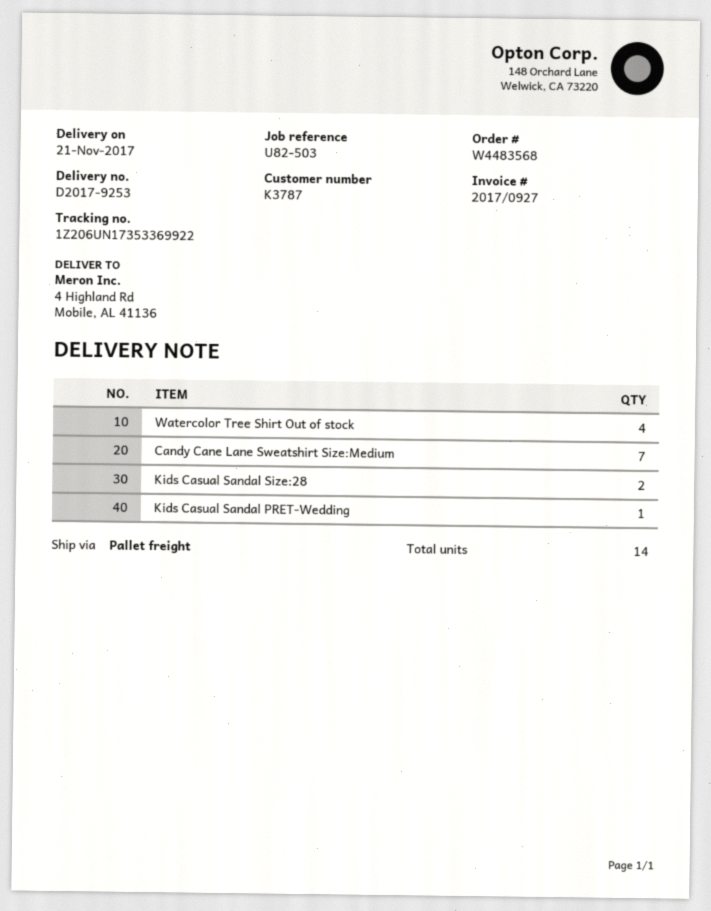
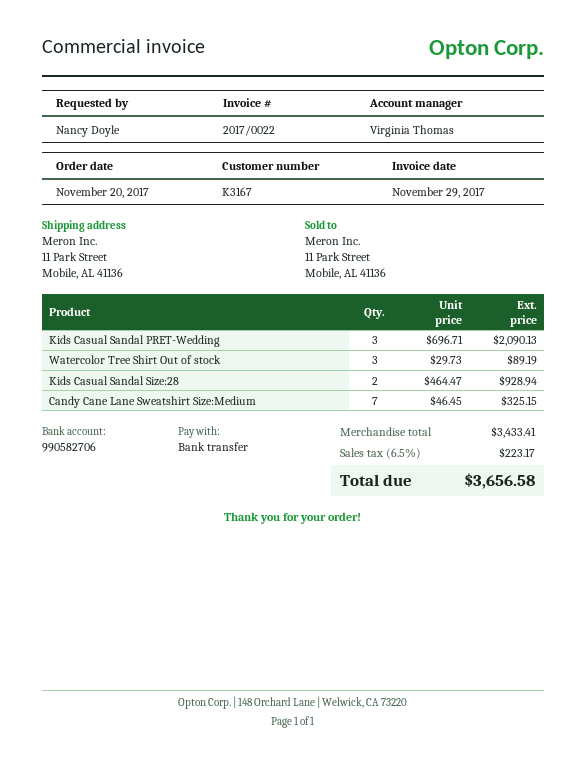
invoice number: 2017/0927 -> 2017/0022
customer number: K3787 -> K3167
ship to: 4 Highland Rd, Mobile, AL 41136 -> 11 Park Street, Mobile, AL 41136
Watercolor Tree Shirt Out of stock: 4 -> 3
Kids Casual Sandal PRET-Wedding: 1 -> 3

